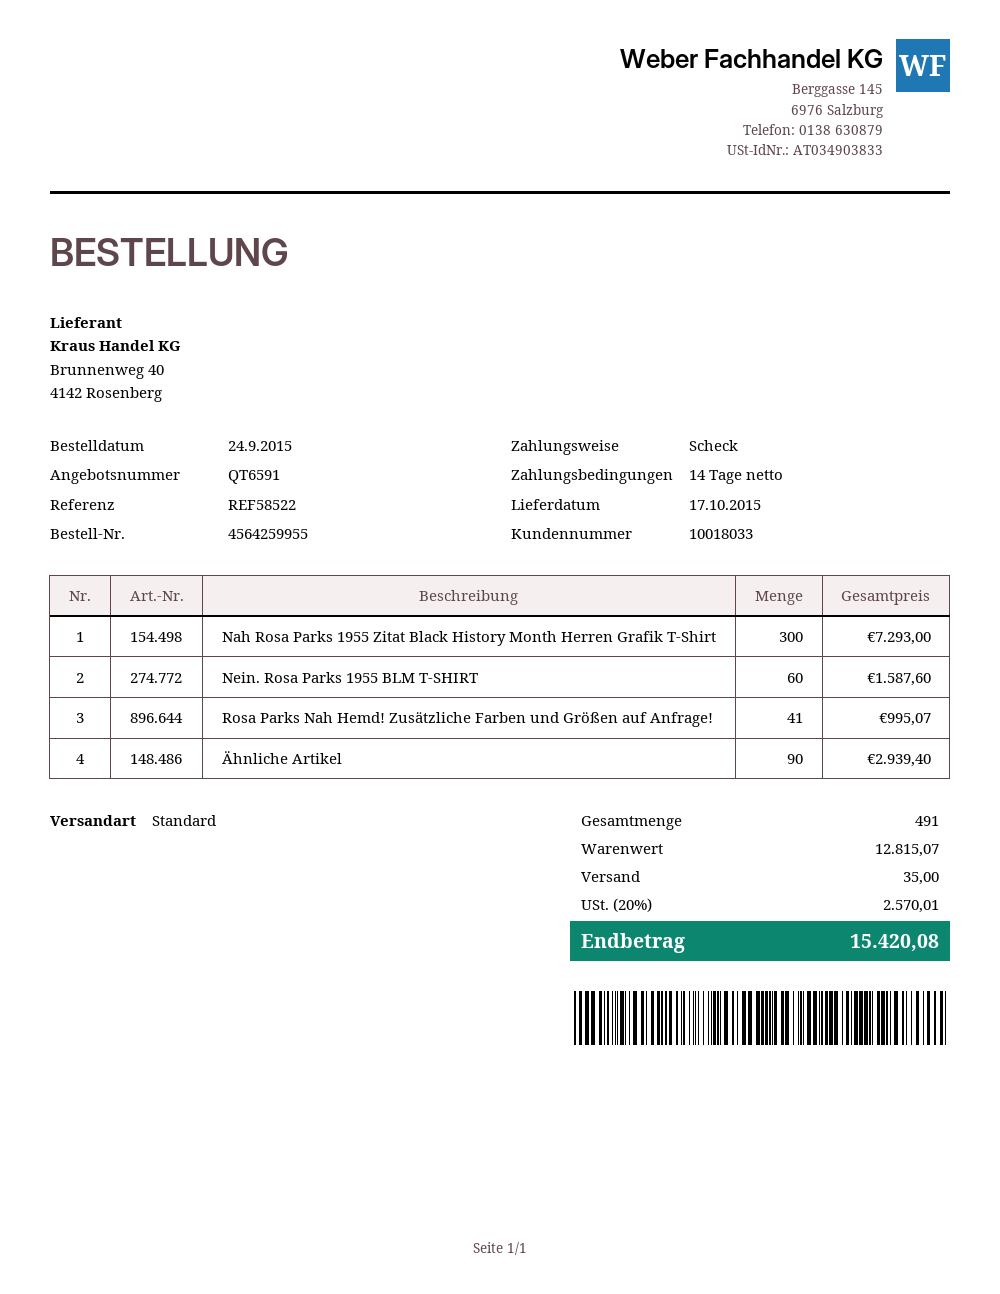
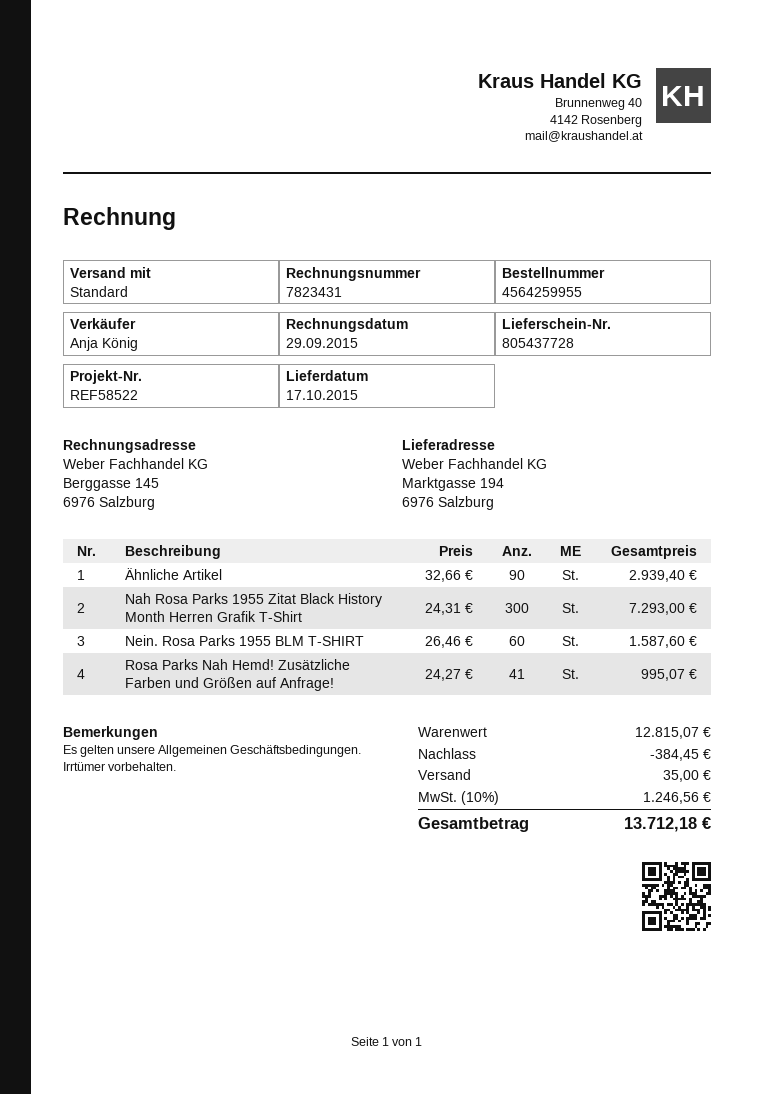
discount: none -> 384.45
tax: 20% = 2570.01 -> 10% = 1246.56
total: 15420.08 -> 13712.18

